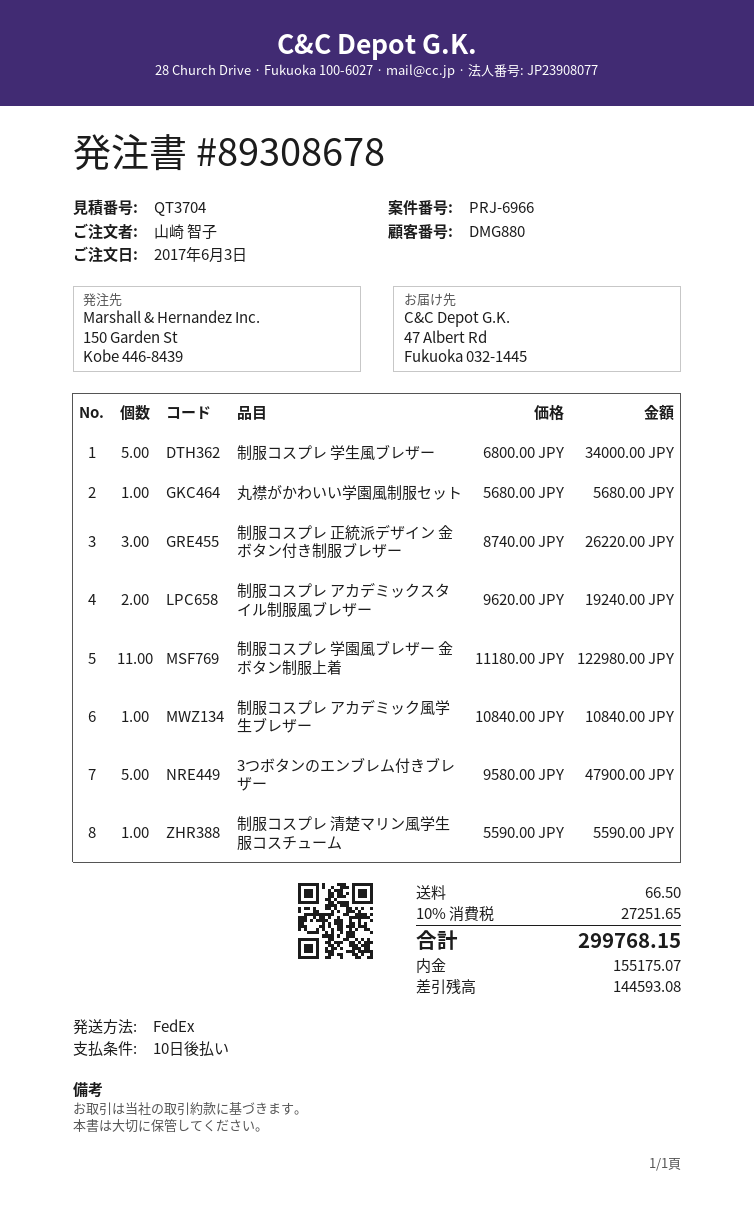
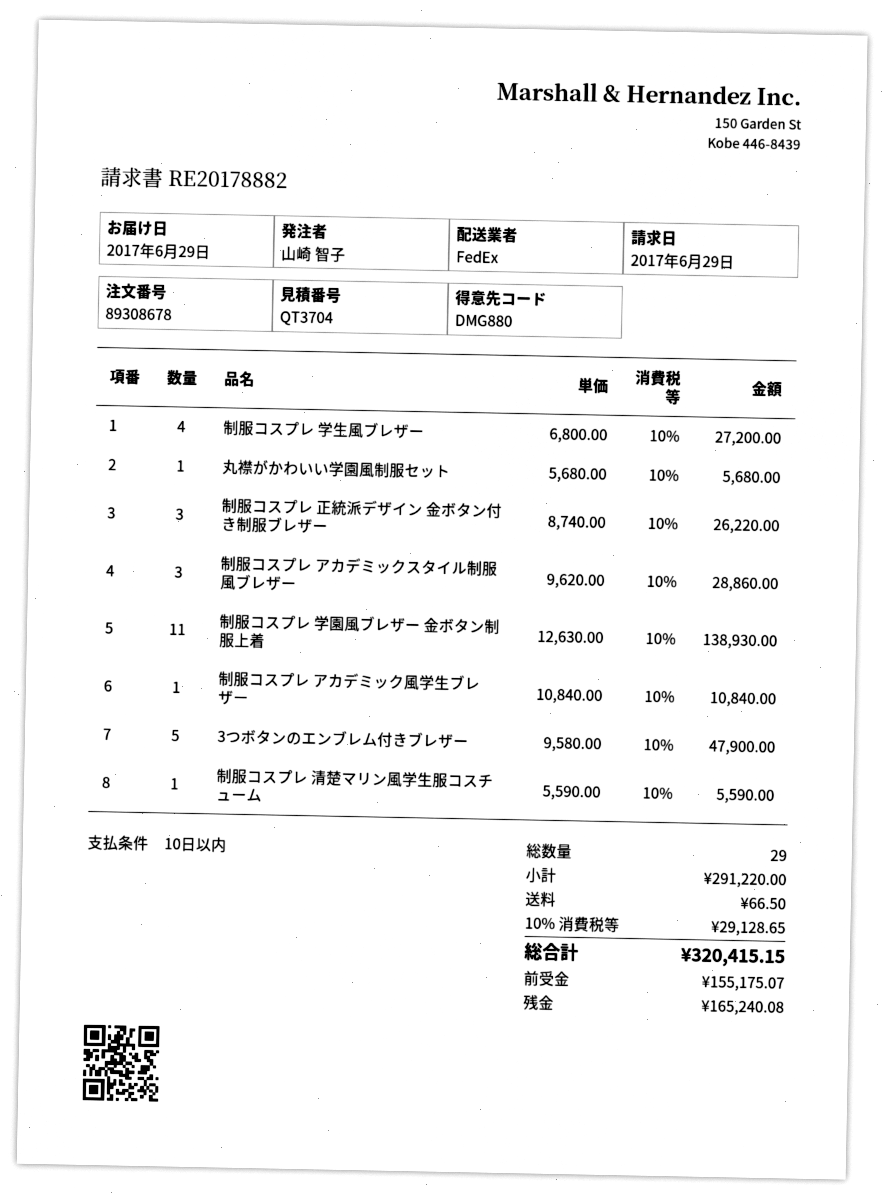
制服コスプレ 学生風ブレザー: 5 x 6800.00 = 34000.00 -> 4 x 6800.00 = 27200.00
制服コスプレ アカデミックスタイル制服風ブレザー: 2 x 9620.00 = 19240.00 -> 3 x 9620.00 = 28860.00
制服コスプレ 学園風ブレザー 金ボタン制服上着: 11 x 11180.00 = 122980.00 -> 11 x 12630.00 = 138930.00
tax: 10% = 27251.65 -> 10% = 29128.65
total: 299768.15 -> 320415.15
balance: 144593.08 -> 165240.08

